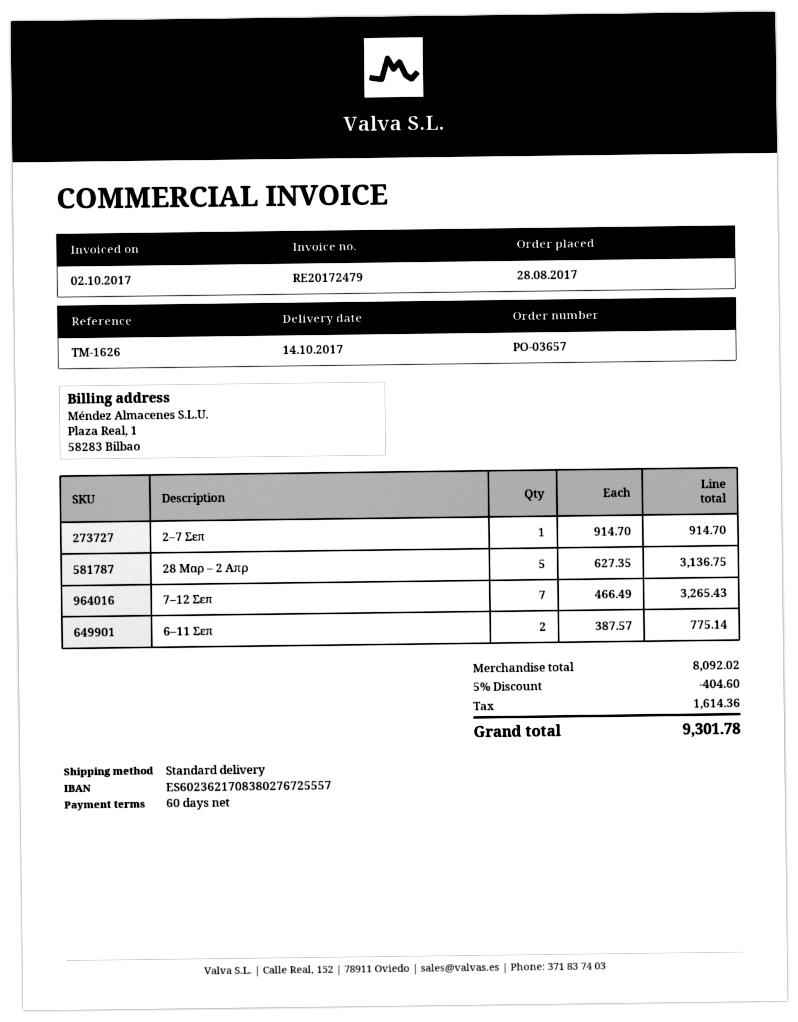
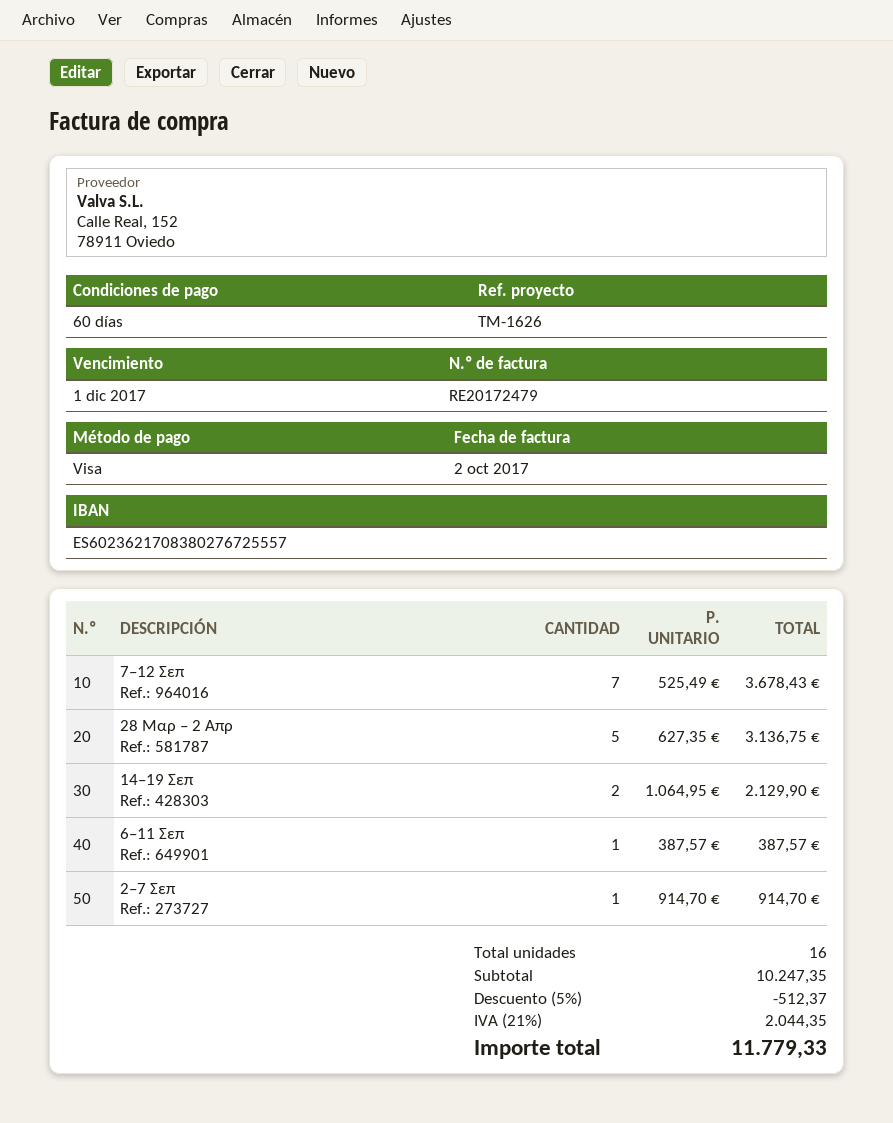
7–12 Σεπ: 7 x 466.49 = 3265.43 -> 7 x 525.49 = 3678.43
6–11 Σεπ: 2 x 387.57 = 775.14 -> 1 x 387.57 = 387.57
14–19 Σεπ: none -> 2 x 1064.95 = 2129.90
subtotal: 8092.02 -> 10247.35
discount: 5% = 404.60 -> 5% = 512.37
tax: 1614.36 -> 2044.35
total: 9301.78 -> 11779.33

